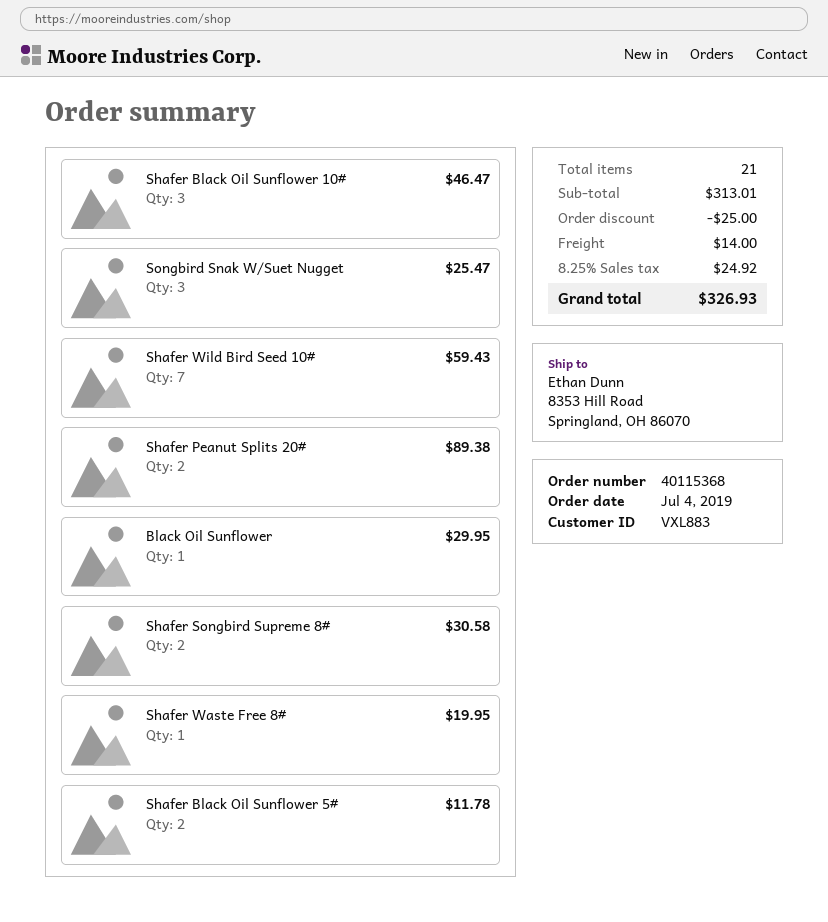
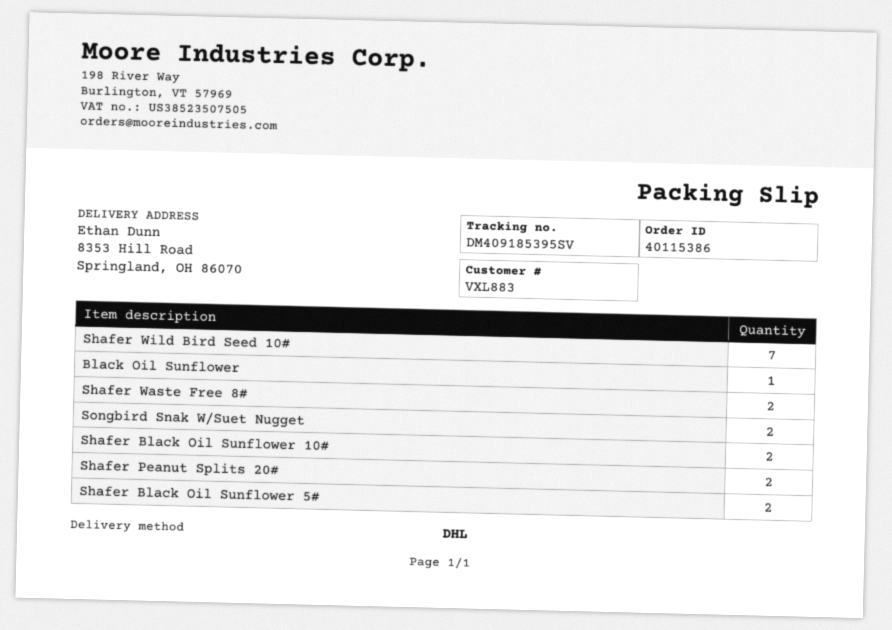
order number: 40115368 -> 40115386
Shafer Black Oil Sunflower 10#: 3 -> 2
Songbird Snak W/Suet Nugget: 3 -> 2
Shafer Songbird Supreme 8#: 2 -> none
Shafer Waste Free 8#: 1 -> 2

